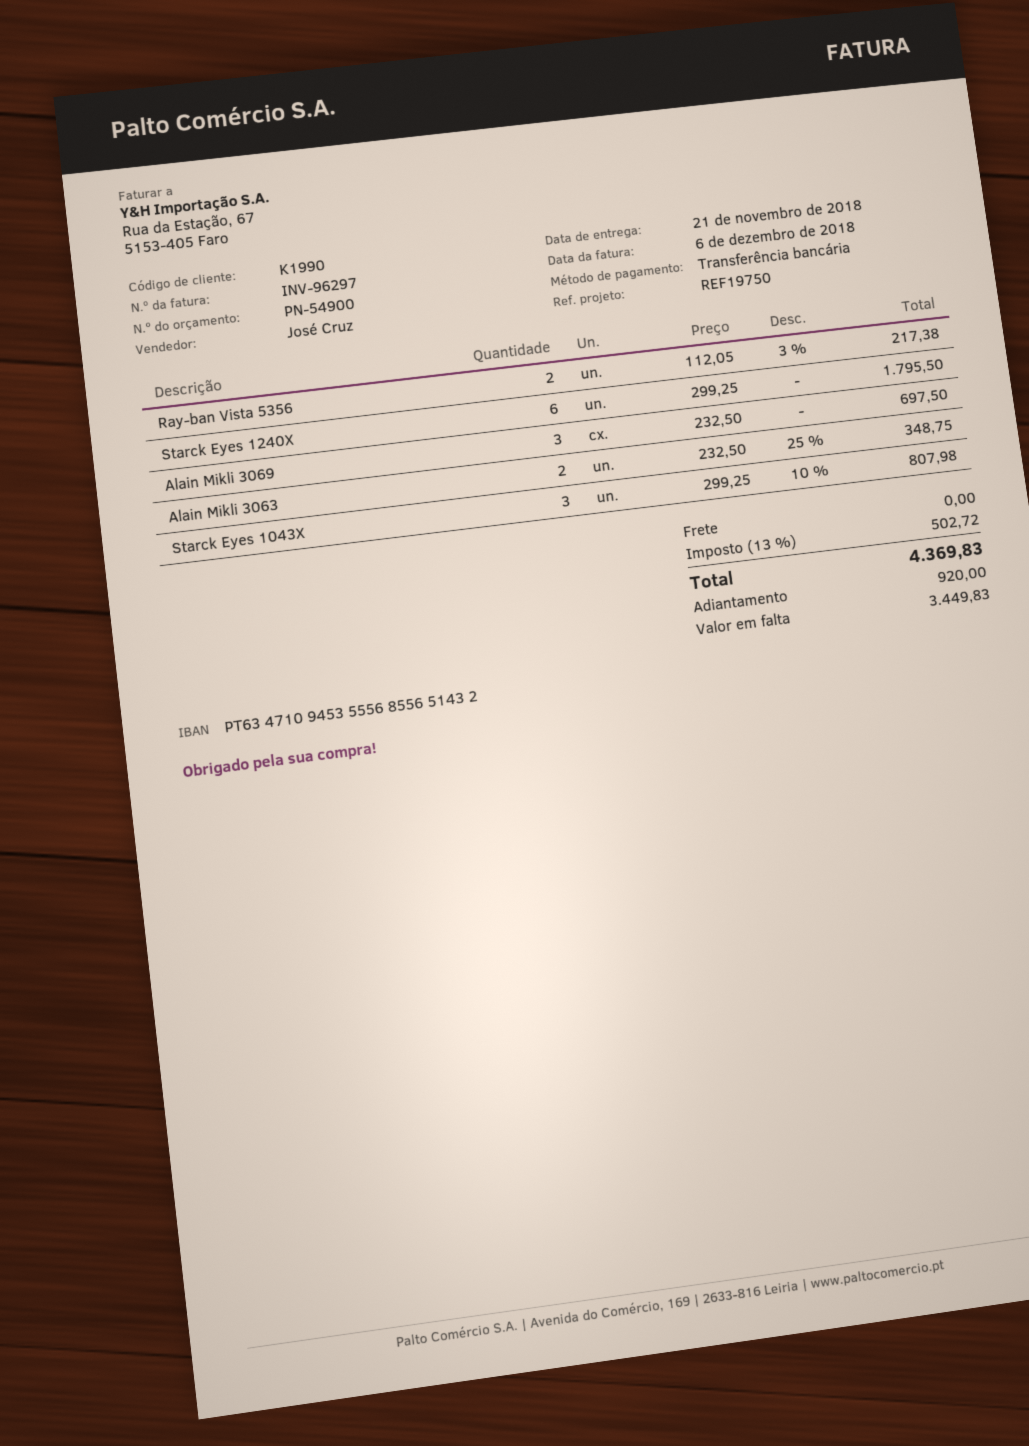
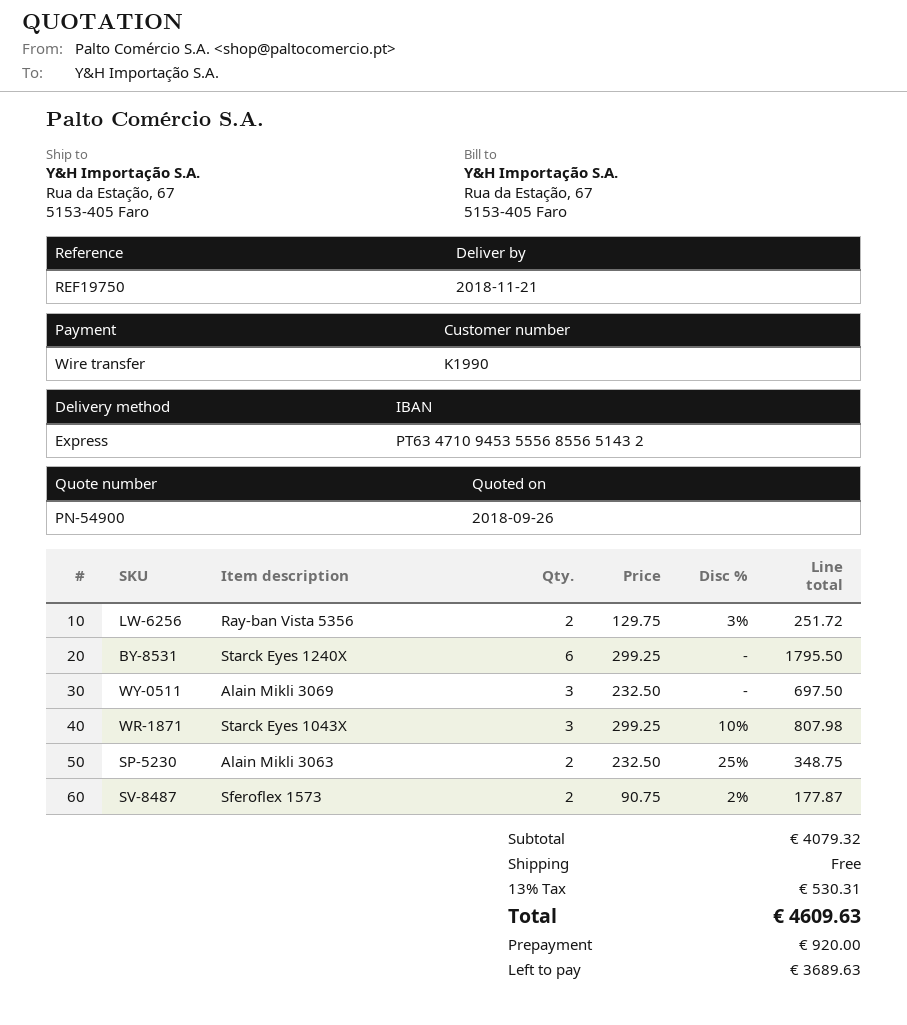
Ray-ban Vista 5356: 2 x 112.05 - 3% = 217.38 -> 2 x 129.75 - 3% = 251.72
Sferoflex 1573: none -> 2 x 90.75 - 2% = 177.87
tax: 13% = 502.72 -> 13% = 530.31
total: 4369.83 -> 4609.63
balance: 3449.83 -> 3689.63

